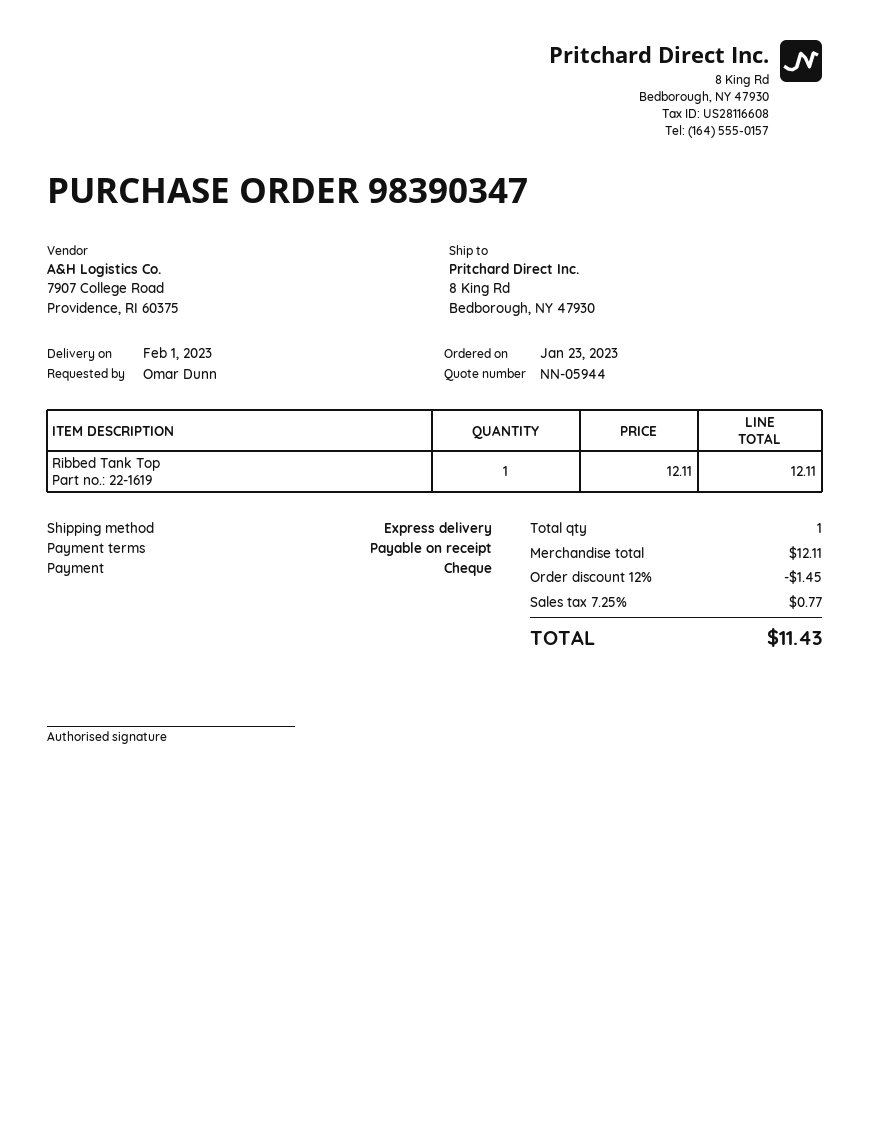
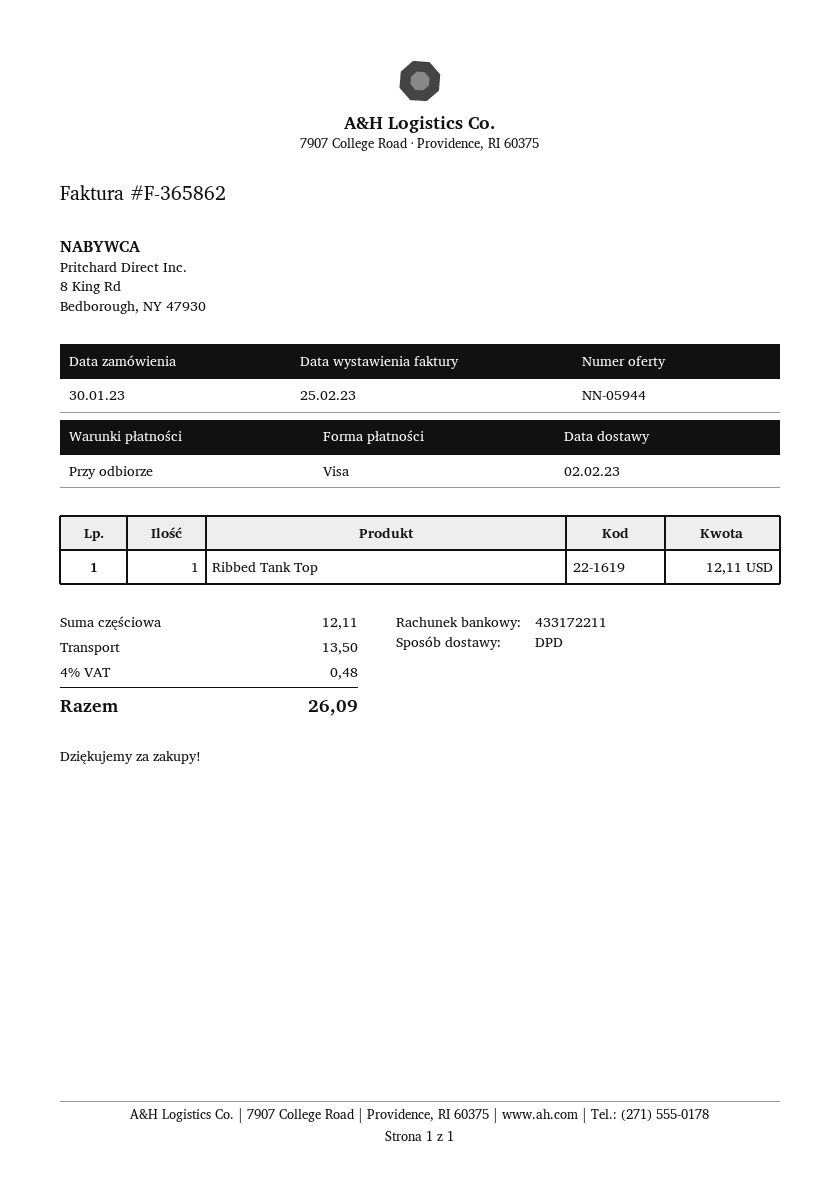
order date: 2023-01-23 -> 2023-01-30
delivery date: 2023-02-01 -> 2023-02-02
payment method: cheque -> Visa
shipping method: express -> DPD
discount: 12% = 1.45 -> none
shipping: none -> 13.50
tax: 7.25% = 0.77 -> 4% = 0.48
total: 11.43 -> 26.09

